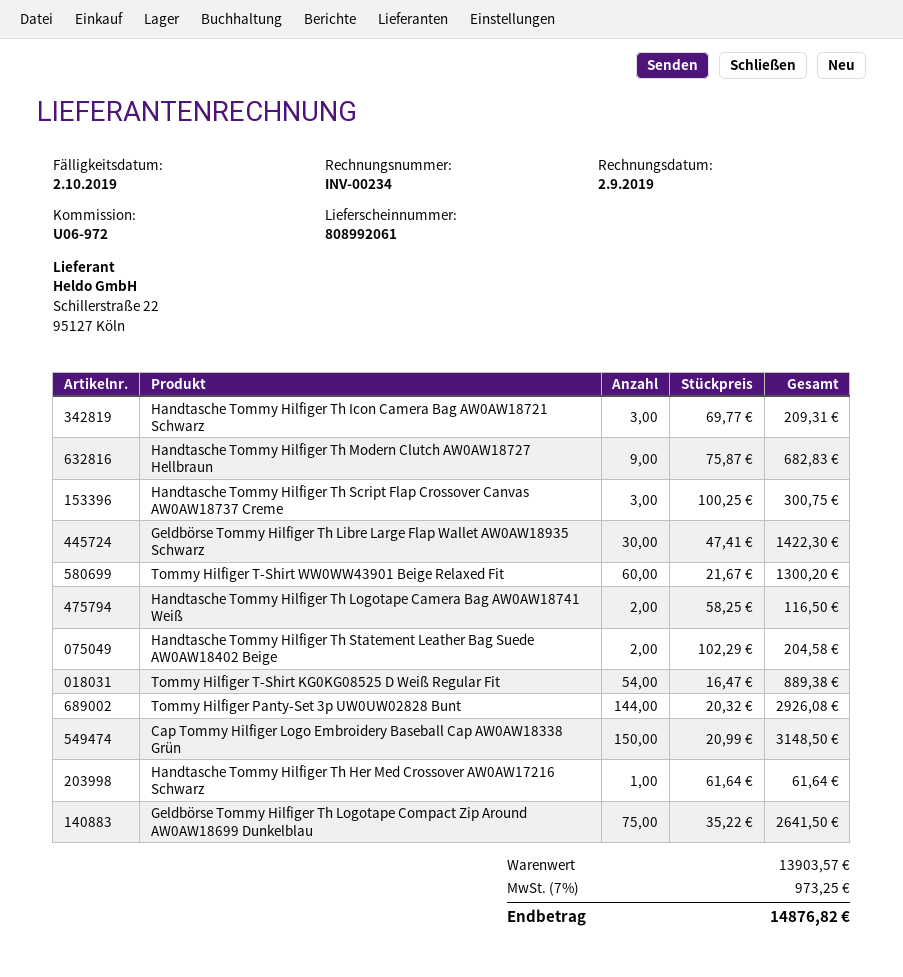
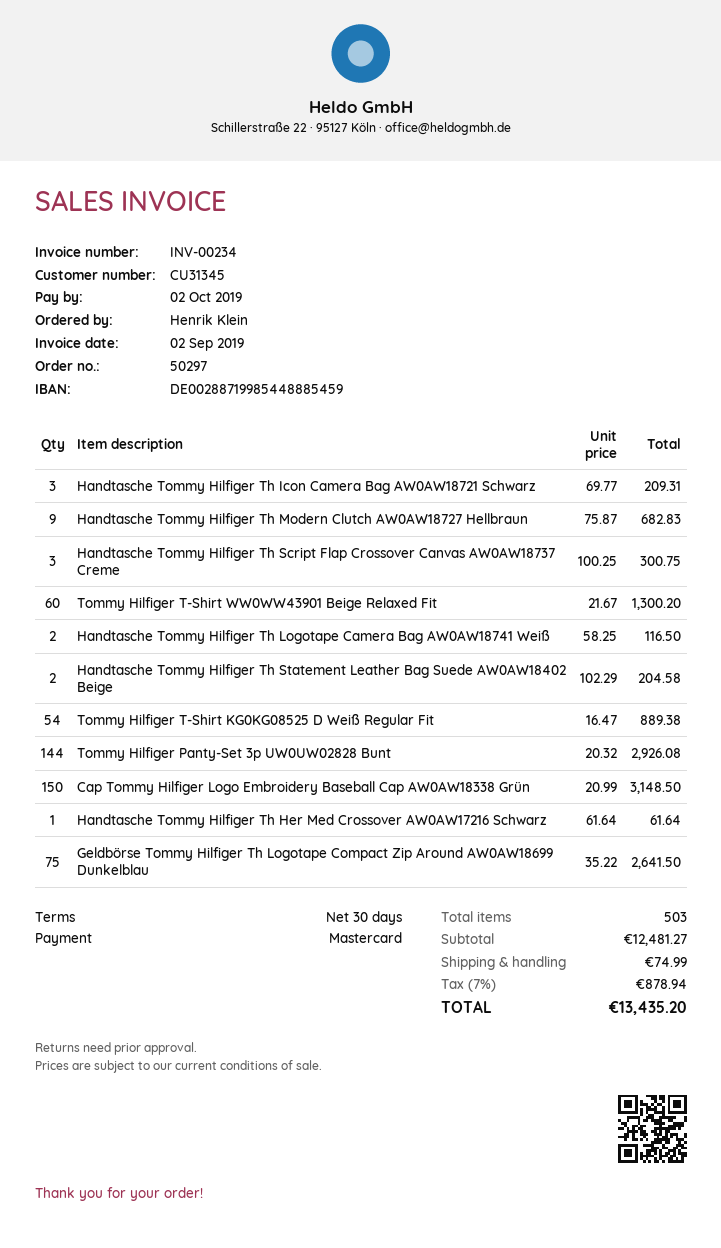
Geldbörse Tommy Hilfiger Th Libre Large Flap Wallet AW0AW18935 Schwarz: 30 x 47.41 = 1422.30 -> none
subtotal: 13903.57 -> 12481.27
shipping: none -> 74.99
tax: 7% = 973.25 -> 7% = 878.94
total: 14876.82 -> 13435.20

